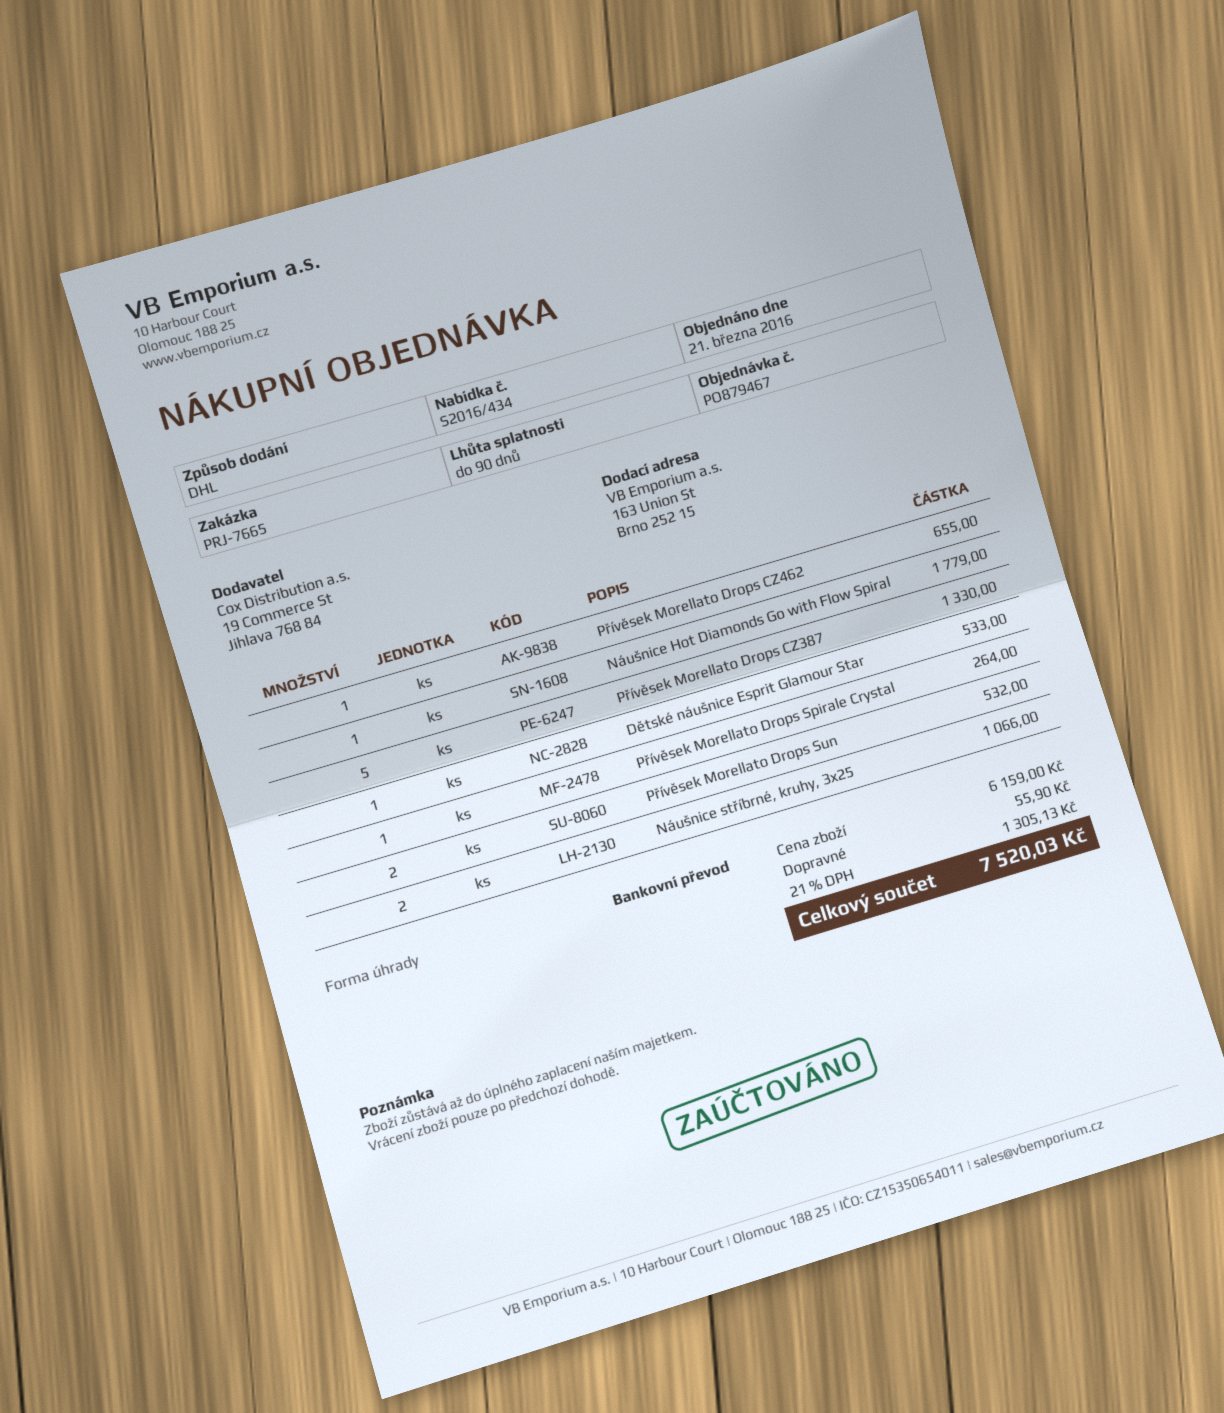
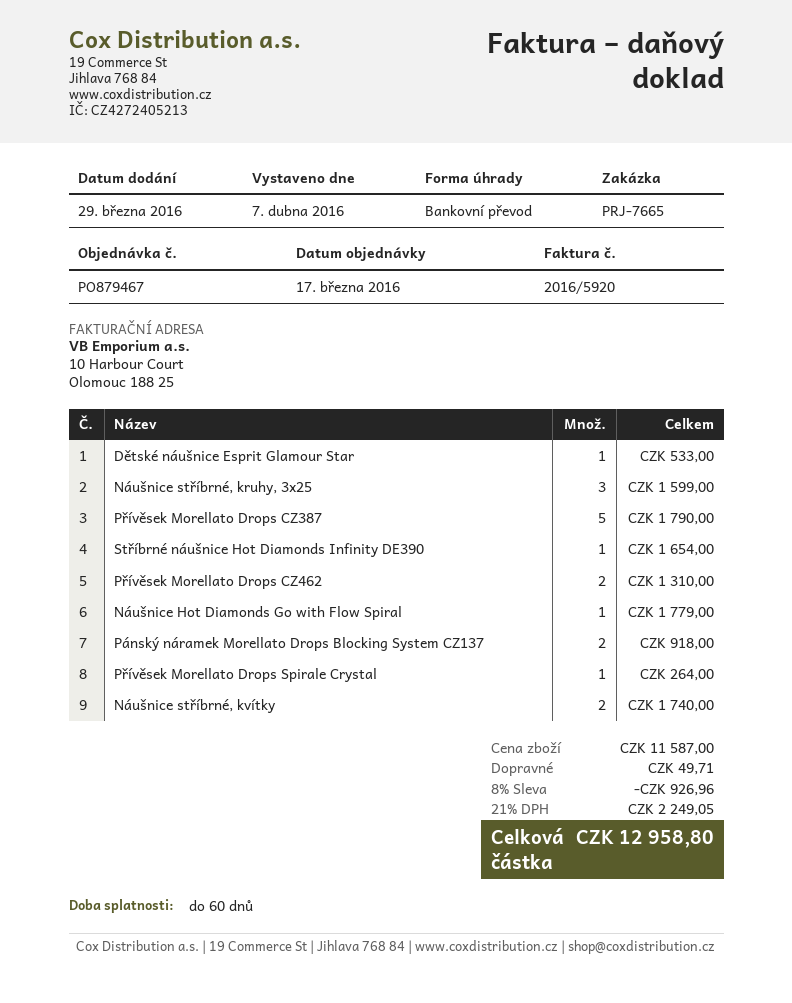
order date: 2016-03-21 -> 2016-03-17
payment terms: 90 days -> 60 days
Přívěsek Morellato Drops CZ462: 1 for 655.00 -> 2 for 1310.00
Přívěsek Morellato Drops CZ387: 5 for 1330.00 -> 5 for 1790.00
Přívěsek Morellato Drops Sun: 2 for 532.00 -> none
Náušnice stříbrné, kruhy, 3x25: 2 for 1066.00 -> 3 for 1599.00
Stříbrné náušnice Hot Diamonds Infinity DE390: none -> 1 for 1654.00
Pánský náramek Morellato Drops Blocking System CZ137: none -> 2 for 918.00
Náušnice stříbrné, kvítky: none -> 2 for 1740.00
subtotal: 6159.00 -> 11587.00
discount: none -> 8% = 926.96
shipping: 55.90 -> 49.71
tax: 21% = 1305.13 -> 21% = 2249.05
total: 7520.03 -> 12958.80

